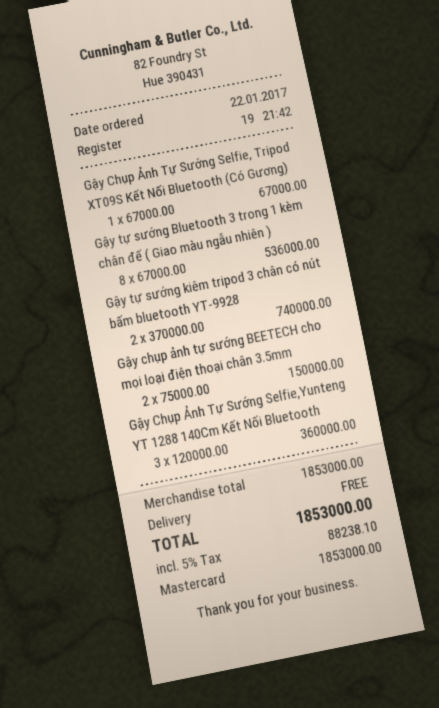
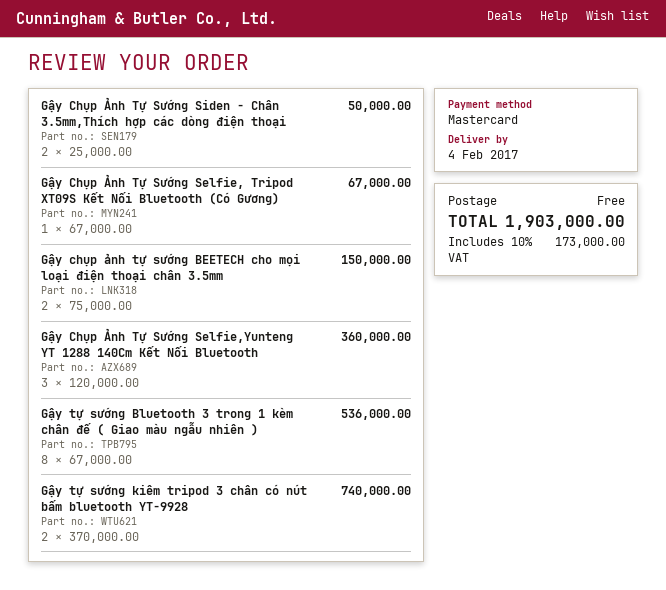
Gậy Chụp Ảnh Tự Sướng Siden - Chân 3.5mm,Thích hợp các dòng điện thoại: none -> 2 x 25000.00 = 50000.00
tax: 5% = 88238.10 -> 10% = 173000.00
total: 1853000.00 -> 1903000.00

